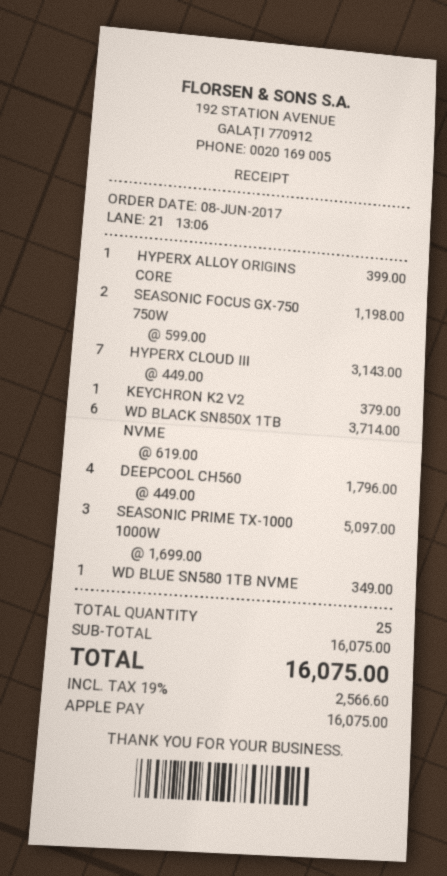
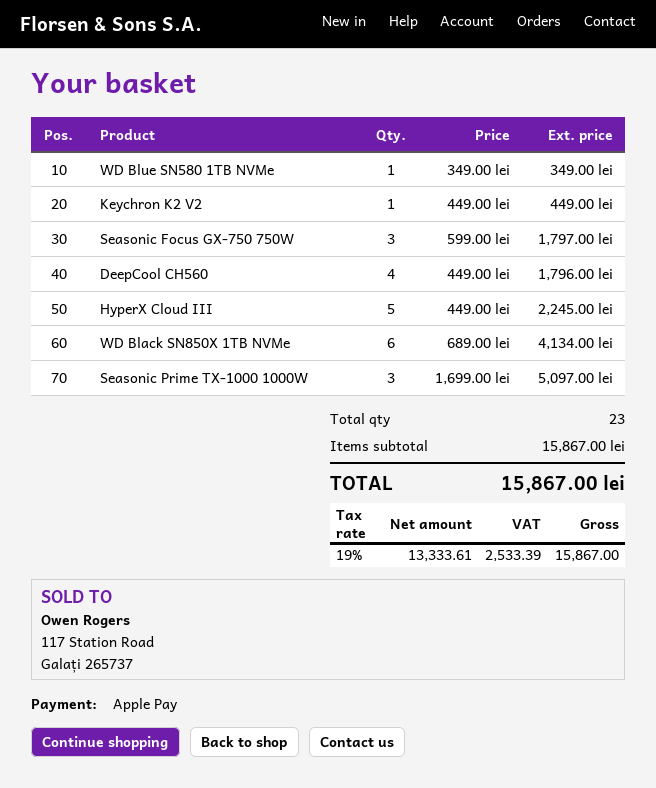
HYPERX ALLOY ORIGINS CORE: 1 x 399.00 = 399.00 -> none
SEASONIC FOCUS GX-750 750W: 2 x 599.00 = 1198.00 -> 3 x 599.00 = 1797.00
HYPERX CLOUD III: 7 x 449.00 = 3143.00 -> 5 x 449.00 = 2245.00
KEYCHRON K2 V2: 1 x 379.00 = 379.00 -> 1 x 449.00 = 449.00
WD BLACK SN850X 1TB NVME: 6 x 619.00 = 3714.00 -> 6 x 689.00 = 4134.00
total quantity: 25 -> 23
subtotal: 16075.00 -> 15867.00
tax: 19% = 2566.60 -> 19% = 2533.39
total: 16075.00 -> 15867.00

